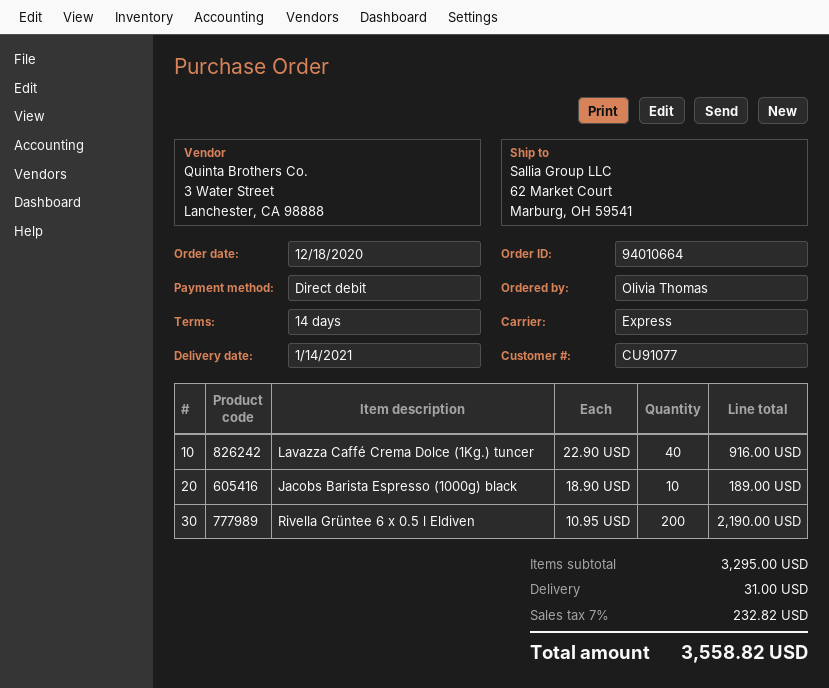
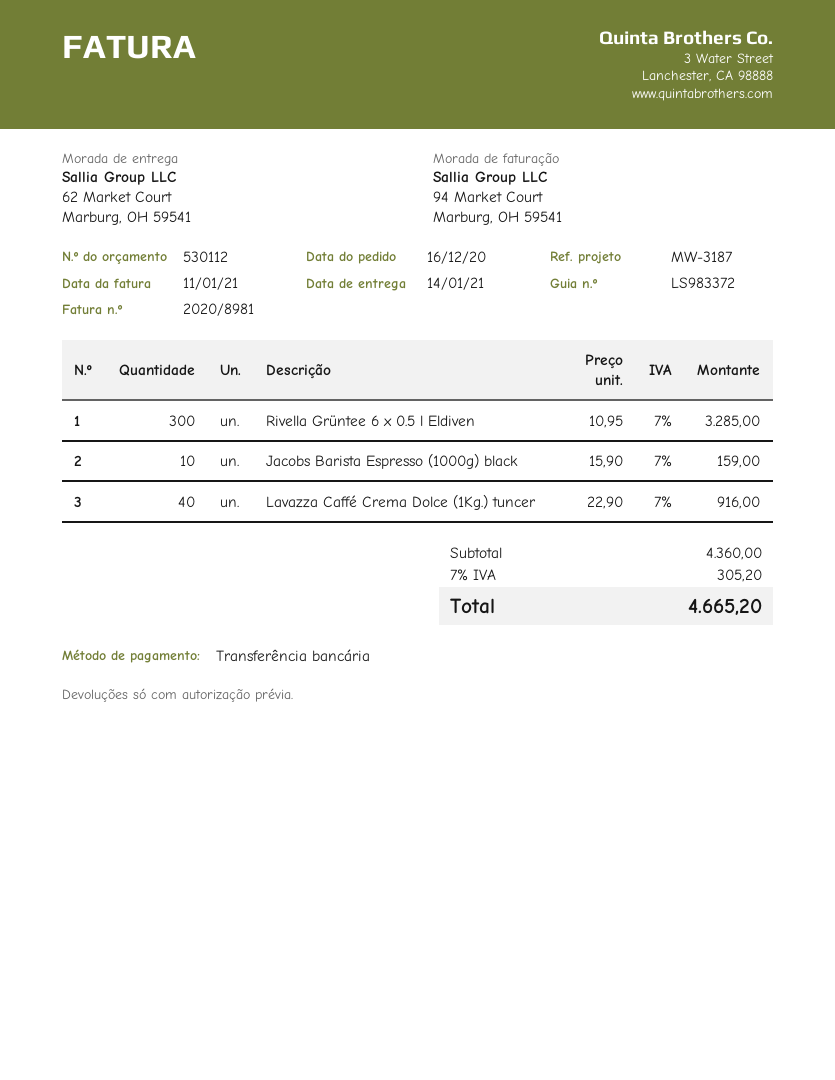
order date: 2020-12-18 -> 2020-12-16
payment method: direct debit -> bank transfer
Jacobs Barista Espresso (1000g) black: 10 x 18.90 = 189.00 -> 10 x 15.90 = 159.00
Rivella Grüntee 6 x 0.5 l Eldiven: 200 x 10.95 = 2190.00 -> 300 x 10.95 = 3285.00
subtotal: 3295.00 -> 4360.00
shipping: 31.00 -> none
tax: 7% = 232.82 -> 7% = 305.20
total: 3558.82 -> 4665.20

